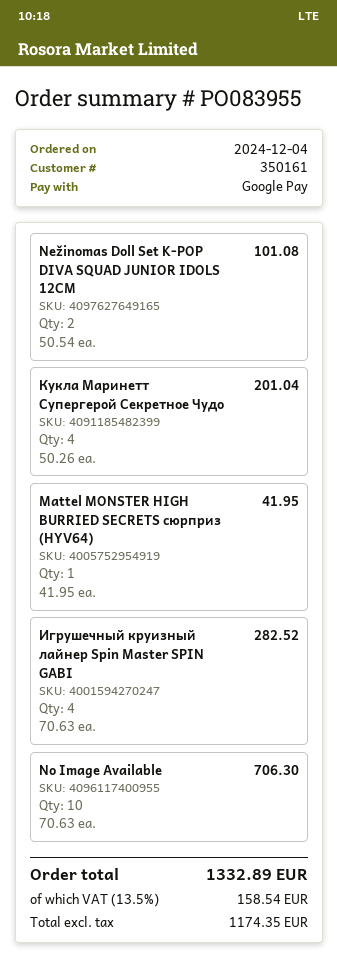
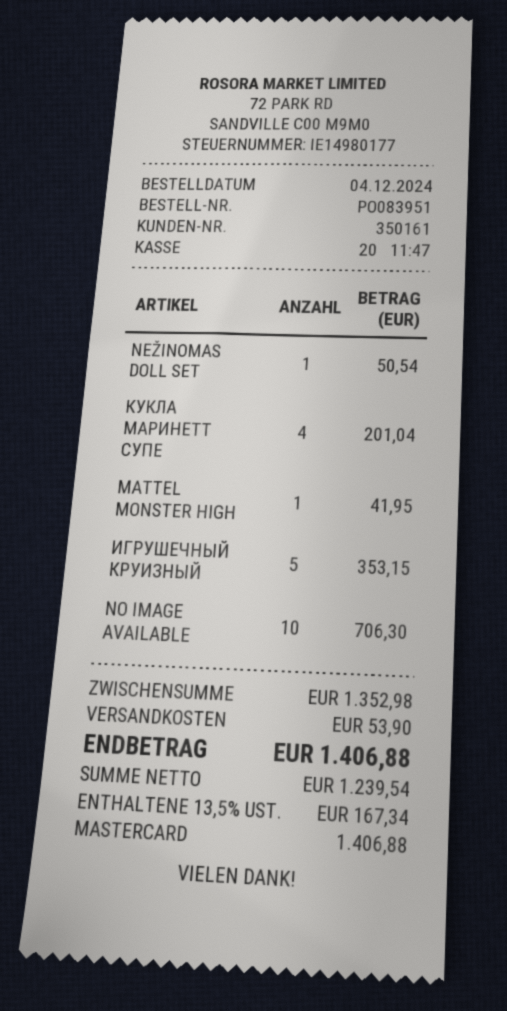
order number: PO083955 -> PO083951
payment method: Google Pay -> Mastercard
Nežinomas Doll Set K-POP DIVA SQUAD JUNIOR IDOLS 12CM: 2 for 101.08 -> 1 for 50.54
Игрушечный круизный лайнер Spin Master SPIN GABI: 4 for 282.52 -> 5 for 353.15
shipping: none -> 53.90
net: 1174.35 -> 1239.54
tax: 13.5% = 158.54 -> 13.5% = 167.34
total: 1332.89 -> 1406.88

